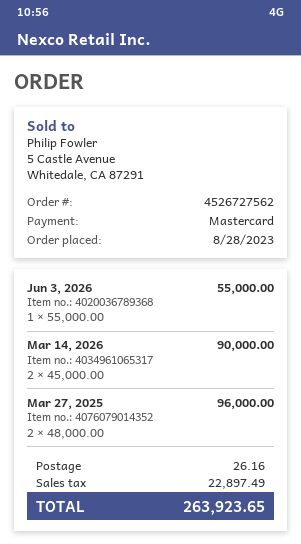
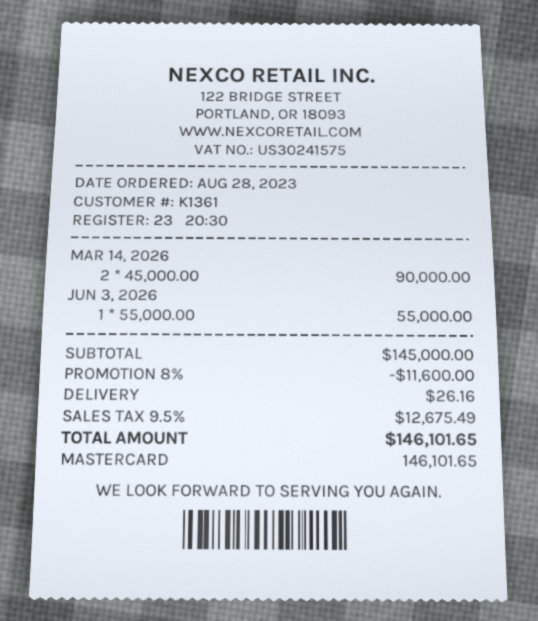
Mar 27, 2025: 2 x 48000.00 = 96000.00 -> none
discount: none -> 8% = 11600.00
tax: 22897.49 -> 12675.49
total: 263923.65 -> 146101.65

